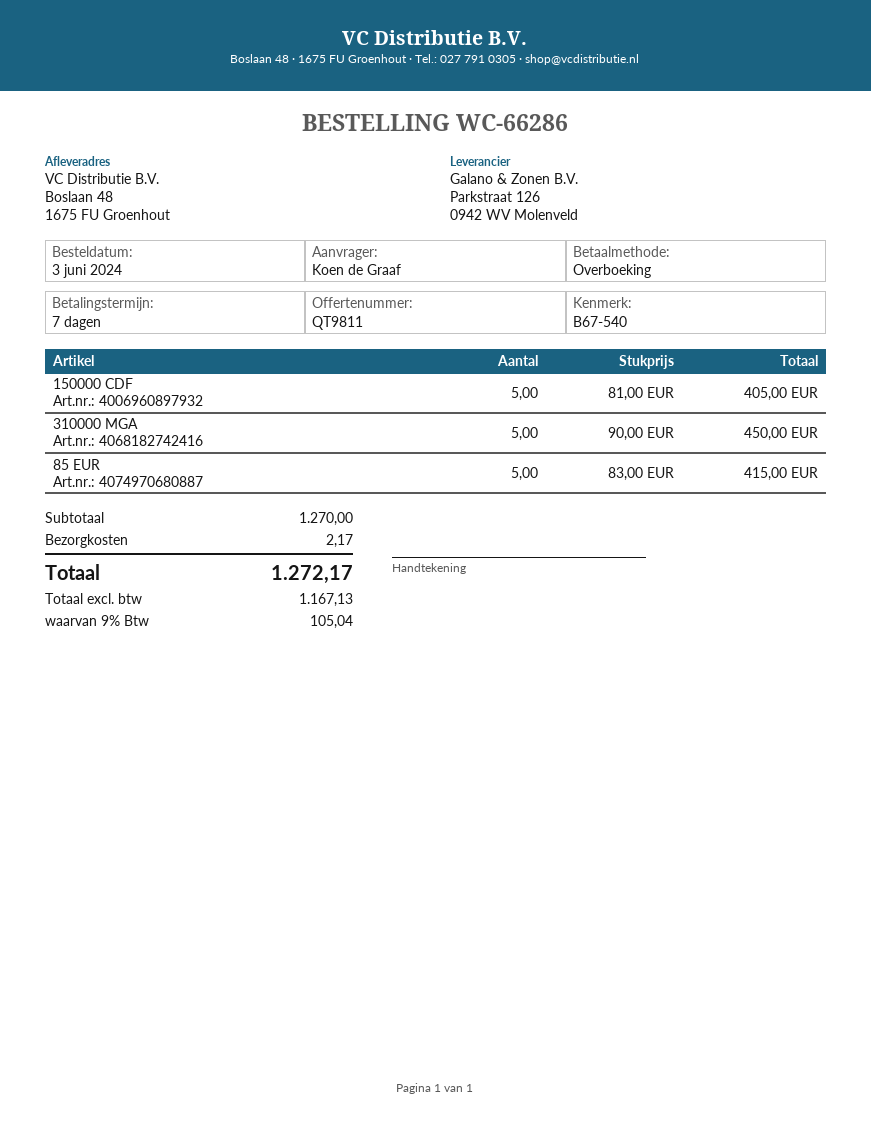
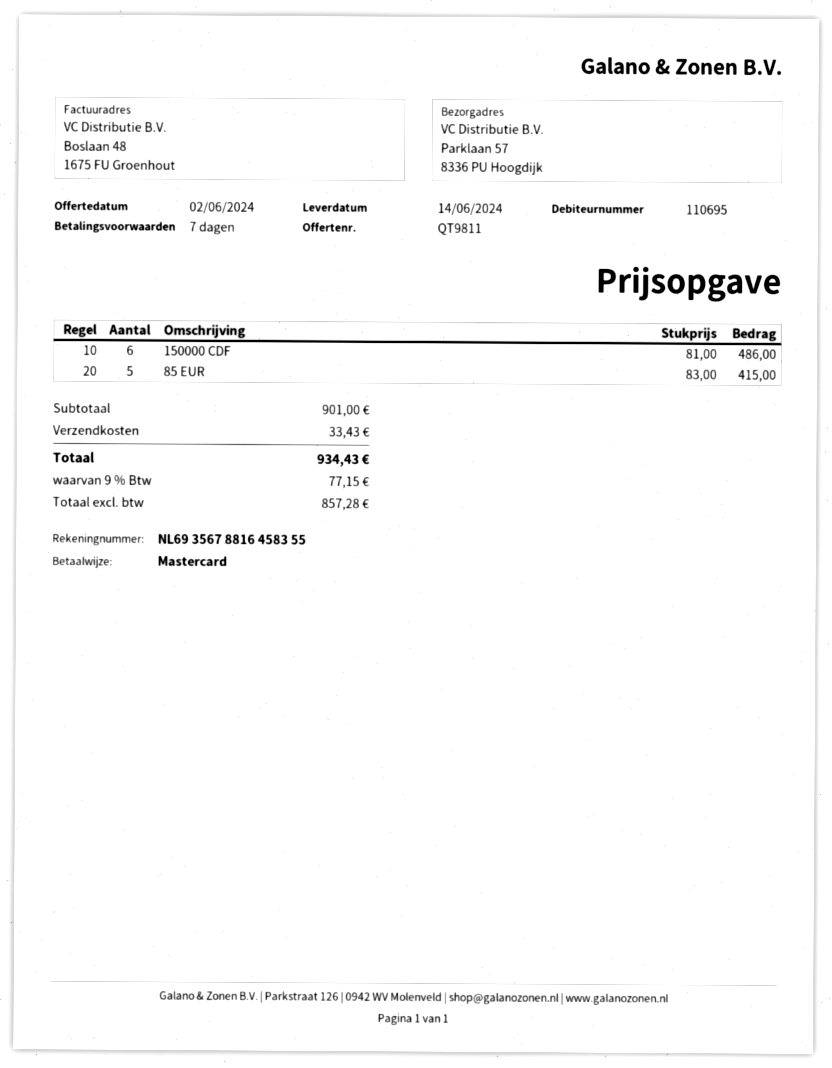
payment method: bank transfer -> Mastercard
ship to: Boslaan 48, 1675 FU Groenhout -> Parklaan 57, 8336 PU Hoogdijk
150000 CDF: 5 x 81.00 = 405.00 -> 6 x 81.00 = 486.00
310000 MGA: 5 x 90.00 = 450.00 -> none
subtotal: 1270.00 -> 901.00
shipping: 2.17 -> 33.43
net: 1167.13 -> 857.28
tax: 9% = 105.04 -> 9% = 77.15
total: 1272.17 -> 934.43

